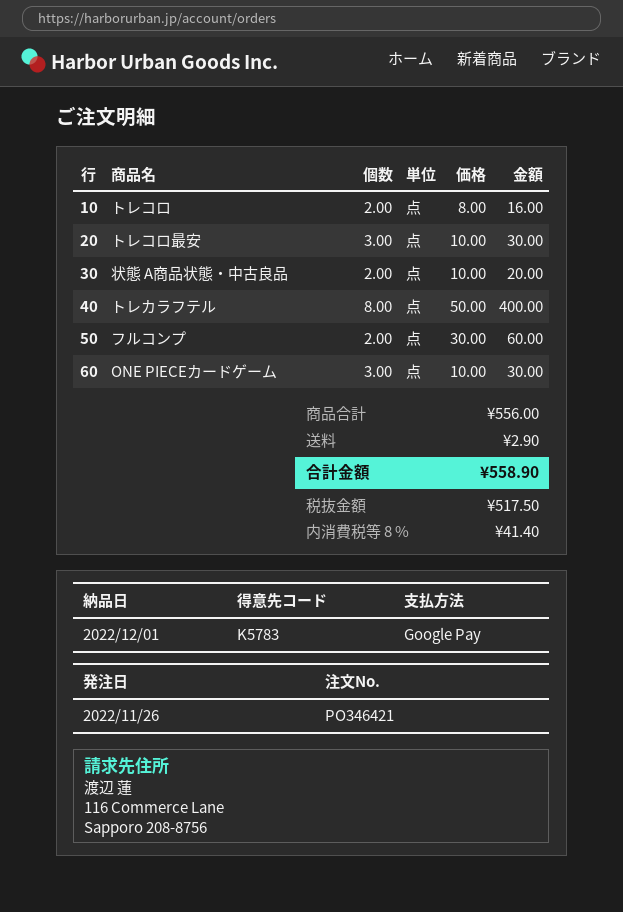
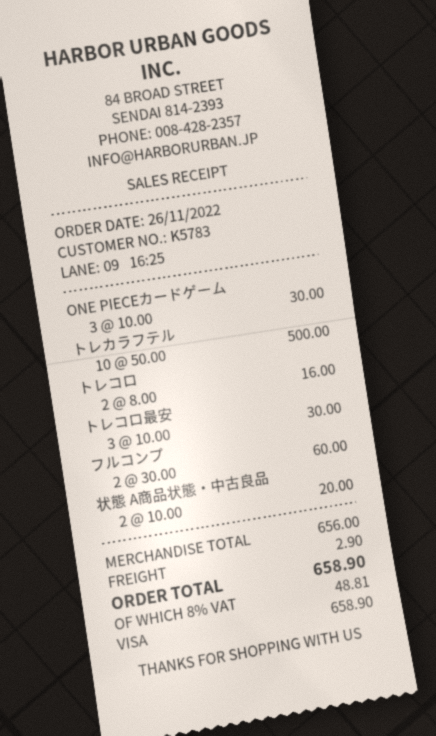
payment method: Google Pay -> Visa
トレカラフテル: 8 x 50.00 = 400.00 -> 10 x 50.00 = 500.00
subtotal: 556.00 -> 656.00
tax: 8% = 41.40 -> 8% = 48.81
total: 558.90 -> 658.90

